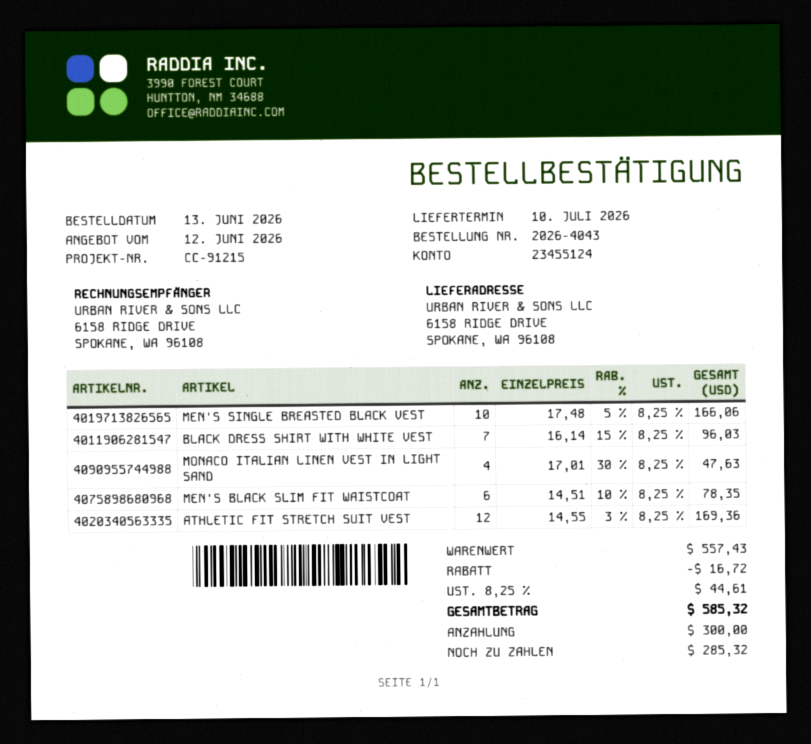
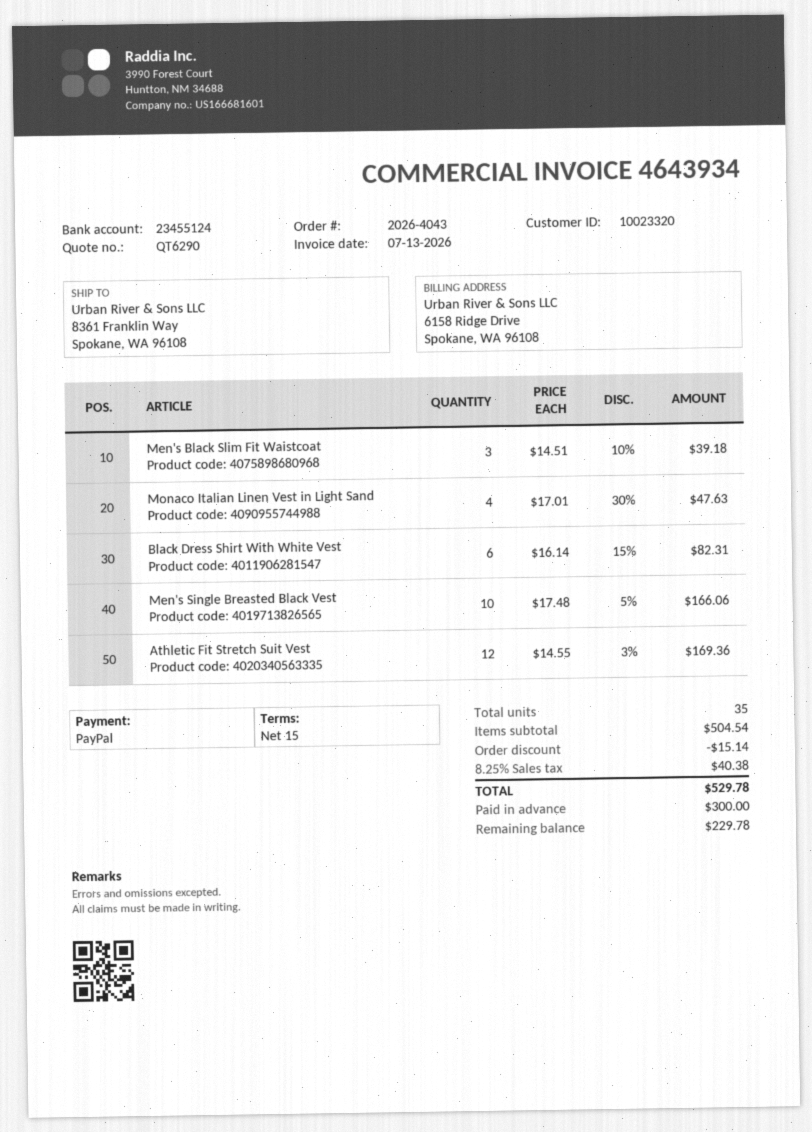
ship to: 6158 RIDGE DRIVE, SPOKANE, WA 96108 -> 8361 Franklin Way, Spokane, WA 96108
BLACK DRESS SHIRT WITH WHITE VEST: 7 x 16.14 - 15% = 96.03 -> 6 x 16.14 - 15% = 82.31
MEN'S BLACK SLIM FIT WAISTCOAT: 6 x 14.51 - 10% = 78.35 -> 3 x 14.51 - 10% = 39.18
subtotal: 557.43 -> 504.54
discount: 16.72 -> 15.14
tax: 8.25% = 44.61 -> 8.25% = 40.38
total: 585.32 -> 529.78
balance: 285.32 -> 229.78

